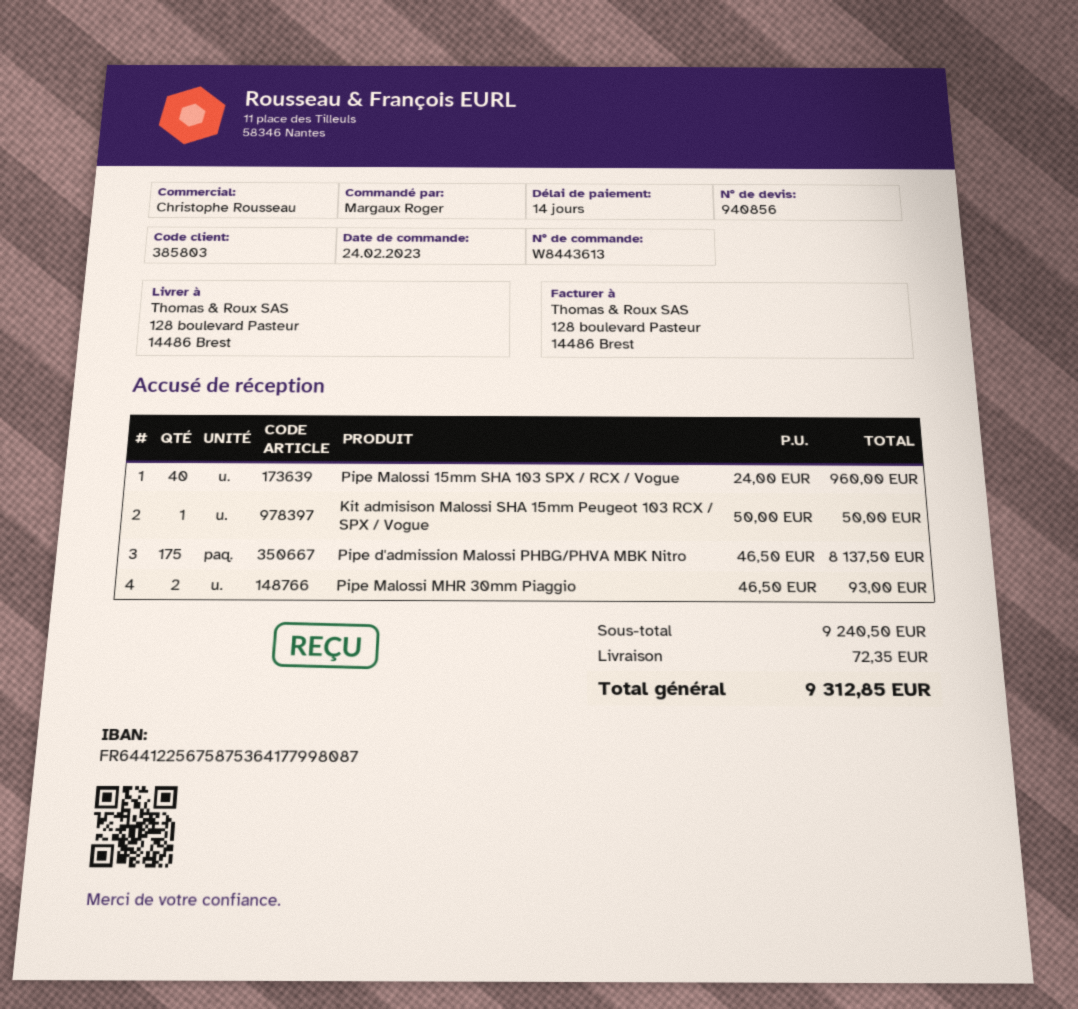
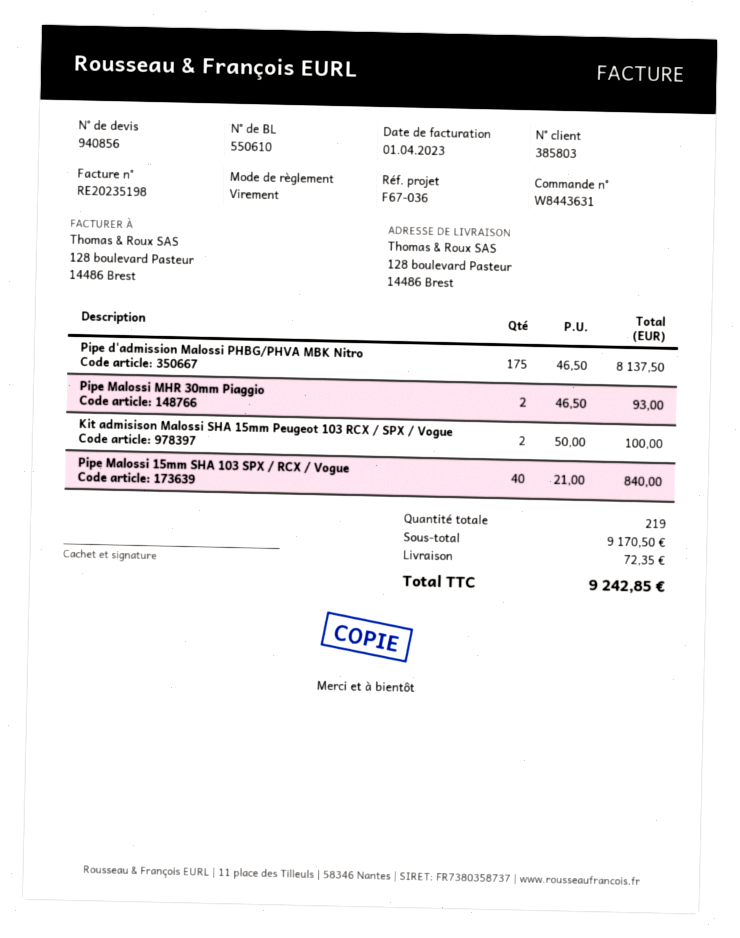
order number: W8443613 -> W8443631
Pipe Malossi 15mm SHA 103 SPX / RCX / Vogue: 40 x 24.00 = 960.00 -> 40 x 21.00 = 840.00
Kit admisison Malossi SHA 15mm Peugeot 103 RCX / SPX / Vogue: 1 x 50.00 = 50.00 -> 2 x 50.00 = 100.00
subtotal: 9240.50 -> 9170.50
total: 9312.85 -> 9242.85

